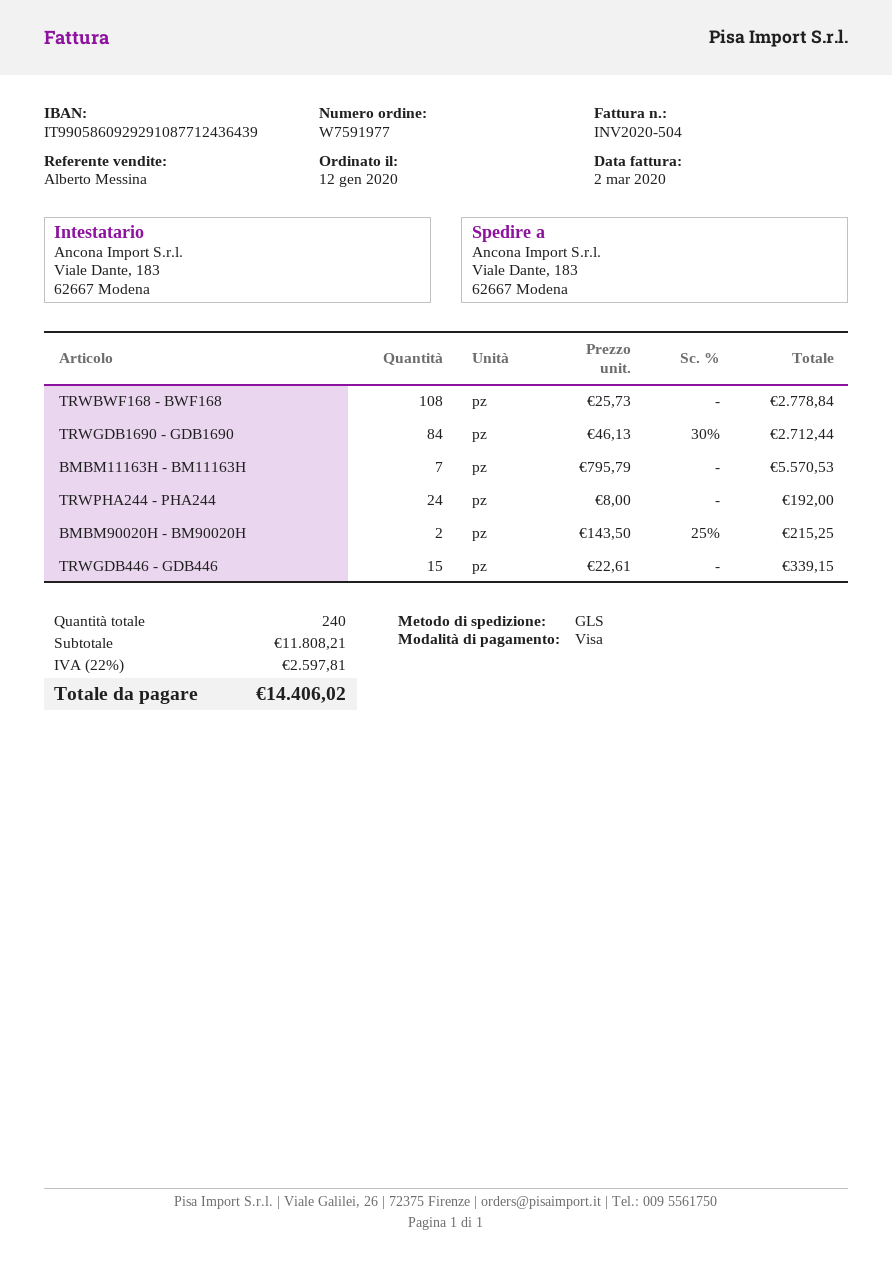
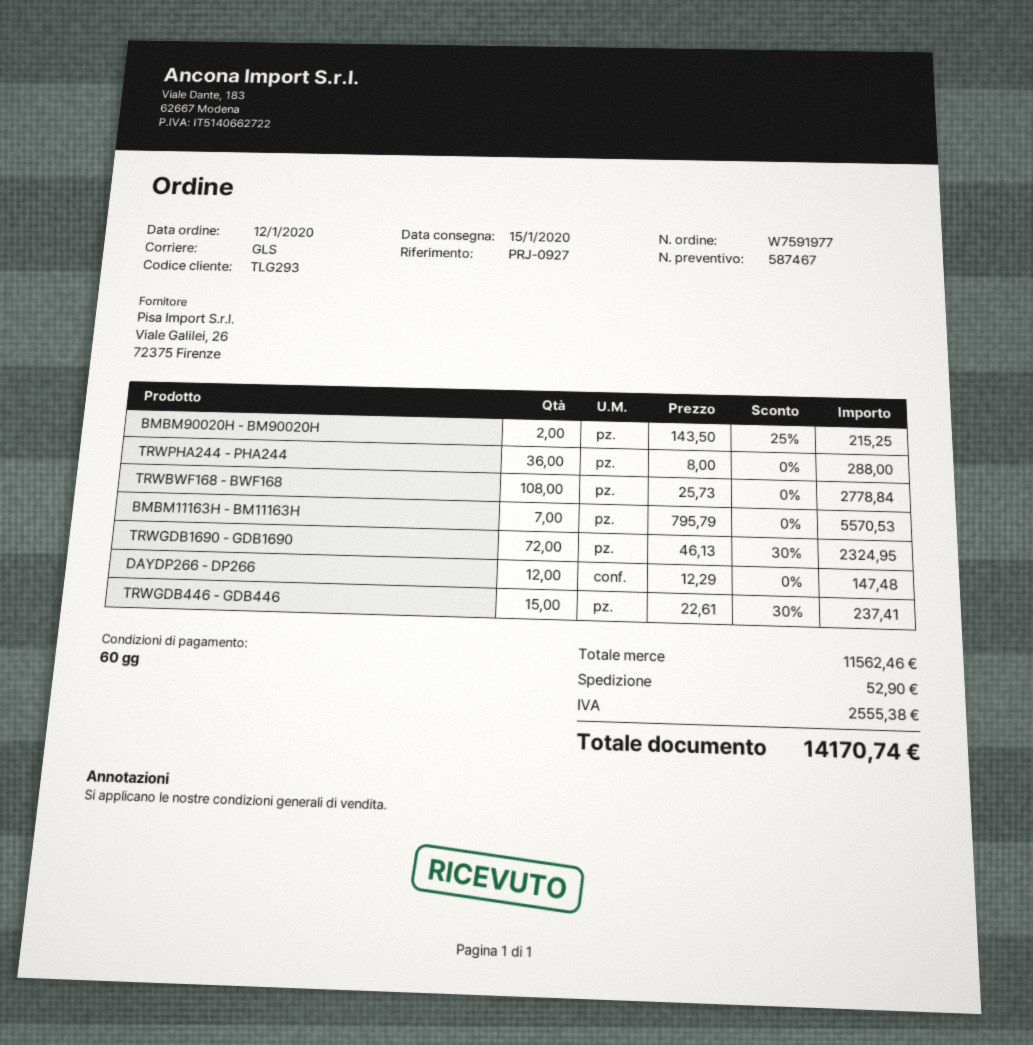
TRWGDB1690 - GDB1690: 84 x 46.13 - 30% = 2712.44 -> 72 x 46.13 - 30% = 2324.95
TRWPHA244 - PHA244: 24 x 8.00 = 192.00 -> 36 x 8.00 = 288.00
TRWGDB446 - GDB446: 15 x 22.61 = 339.15 -> 15 x 22.61 - 30% = 237.41
DAYDP266 - DP266: none -> 12 x 12.29 = 147.48
subtotal: 11808.21 -> 11562.46
shipping: none -> 52.90
tax: 2597.81 -> 2555.38
total: 14406.02 -> 14170.74

